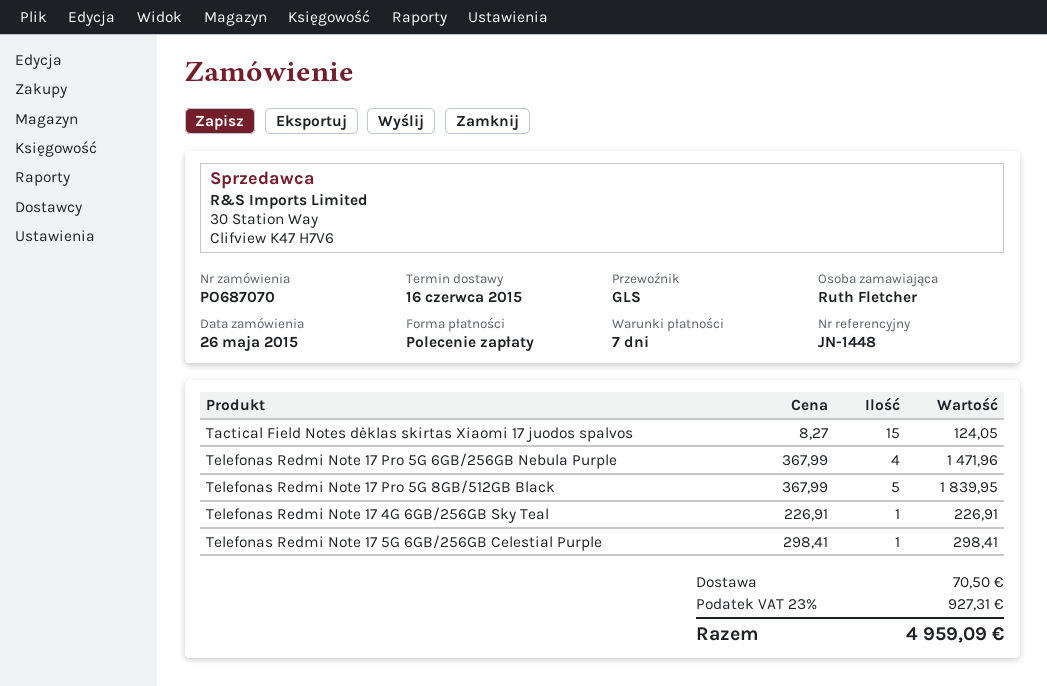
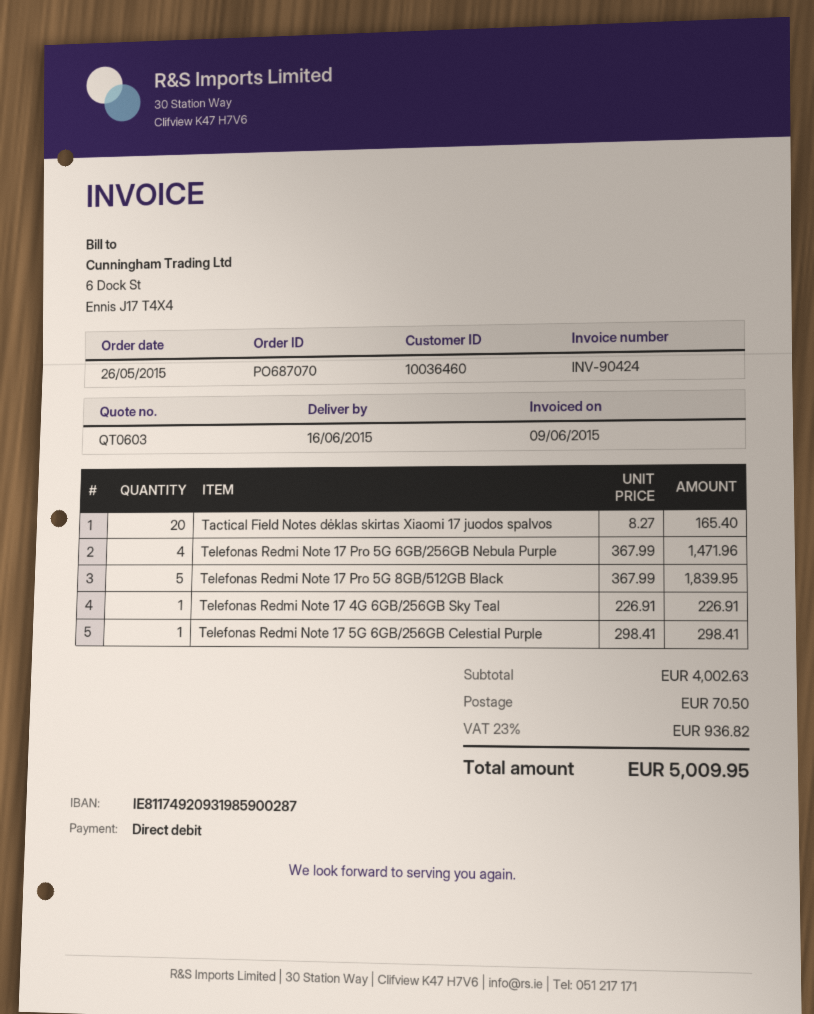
Tactical Field Notes dėklas skirtas Xiaomi 17 juodos spalvos: 15 x 8.27 = 124.05 -> 20 x 8.27 = 165.40
tax: 23% = 927.31 -> 23% = 936.82
total: 4959.09 -> 5009.95

